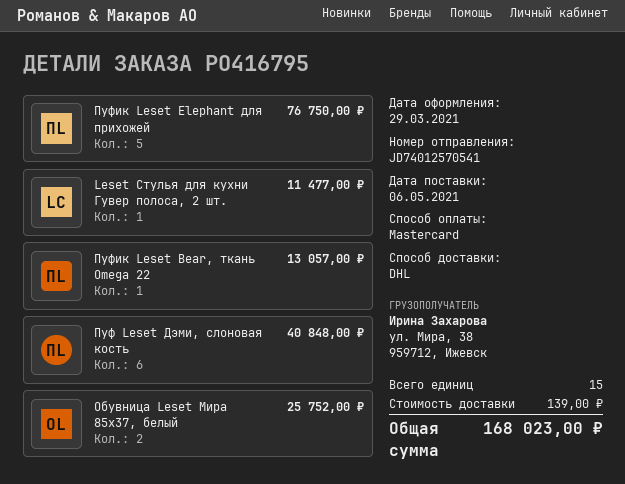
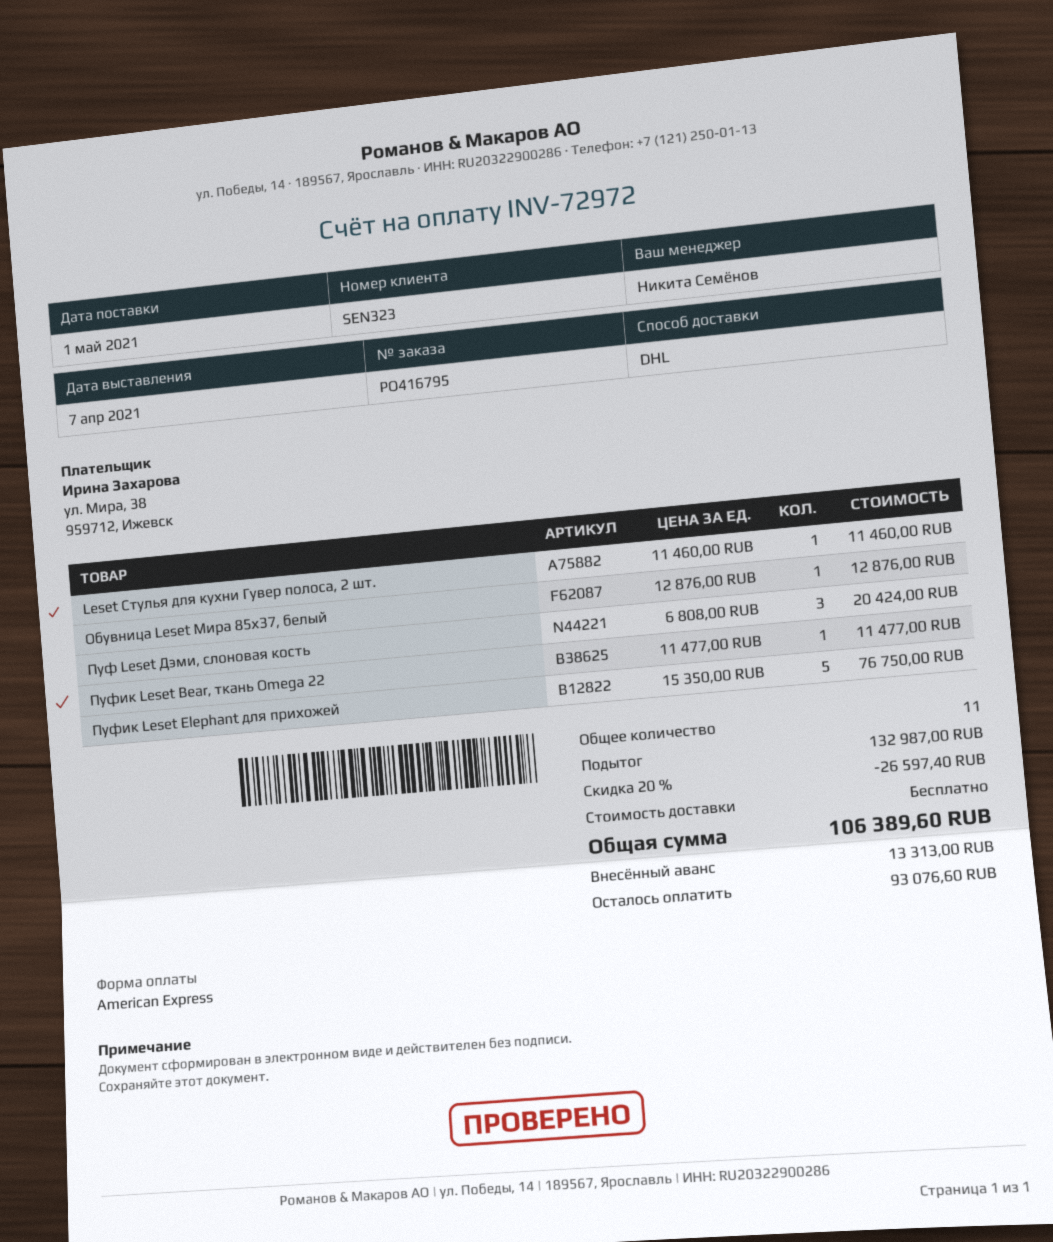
delivery date: 2021-05-06 -> 2021-05-01
payment method: Mastercard -> American Express
Leset Стулья для кухни Гувер полоса, 2 шт.: 1 for 11477.00 -> 1 for 11460.00
Пуфик Leset Bear, ткань Omega 22: 1 for 13057.00 -> 1 for 11477.00
Пуф Leset Дэми, слоновая кость: 6 for 40848.00 -> 3 for 20424.00
Обувница Leset Мира 85х37, белый: 2 for 25752.00 -> 1 for 12876.00
total quantity: 15 -> 11
discount: none -> 20% = 26597.40
shipping: 139.00 -> 0.00
total: 168023.00 -> 106389.60

